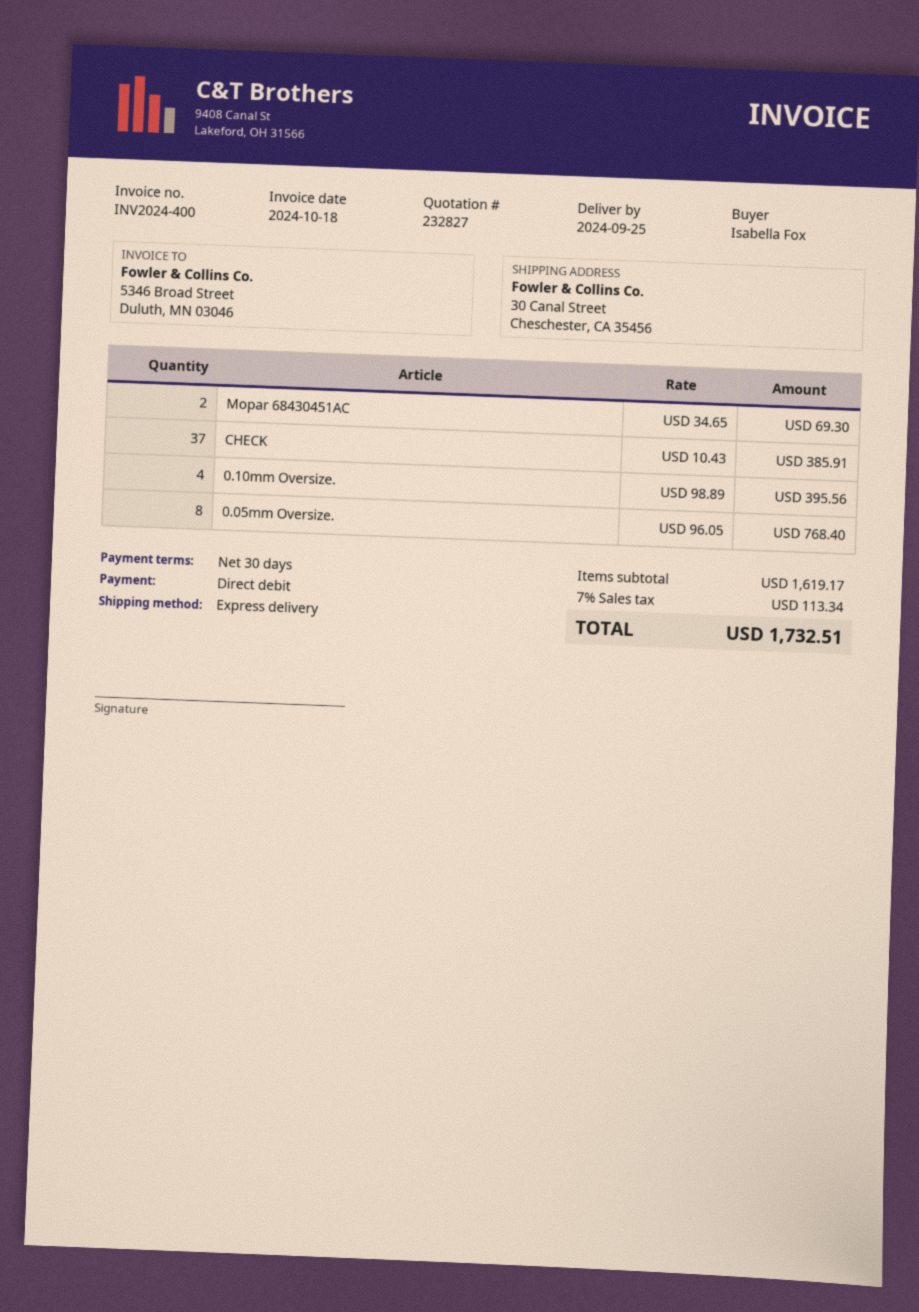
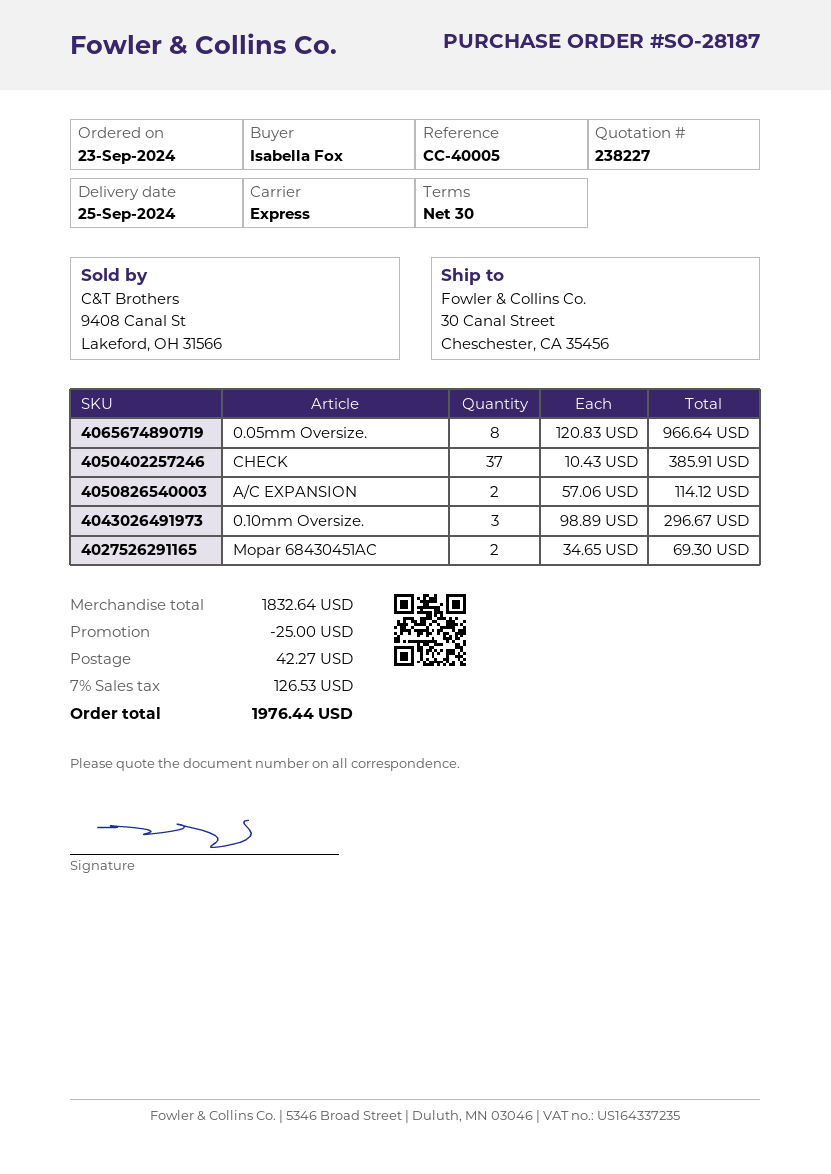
quote number: 232827 -> 238227
0.10mm Oversize.: 4 x 98.89 = 395.56 -> 3 x 98.89 = 296.67
0.05mm Oversize.: 8 x 96.05 = 768.40 -> 8 x 120.83 = 966.64
A/C EXPANSION: none -> 2 x 57.06 = 114.12
subtotal: 1619.17 -> 1832.64
discount: none -> 25.00
shipping: none -> 42.27
tax: 7% = 113.34 -> 7% = 126.53
total: 1732.51 -> 1976.44

